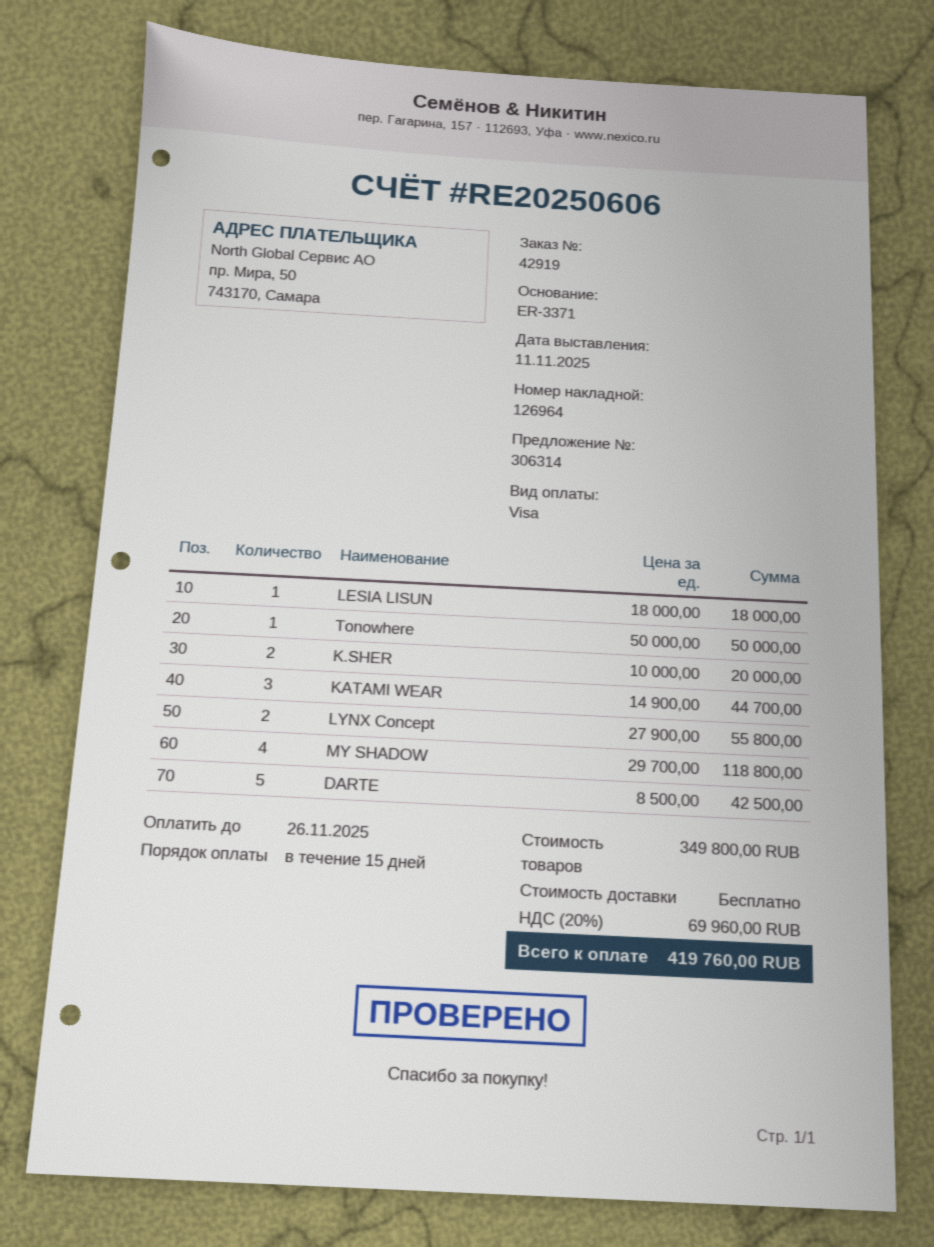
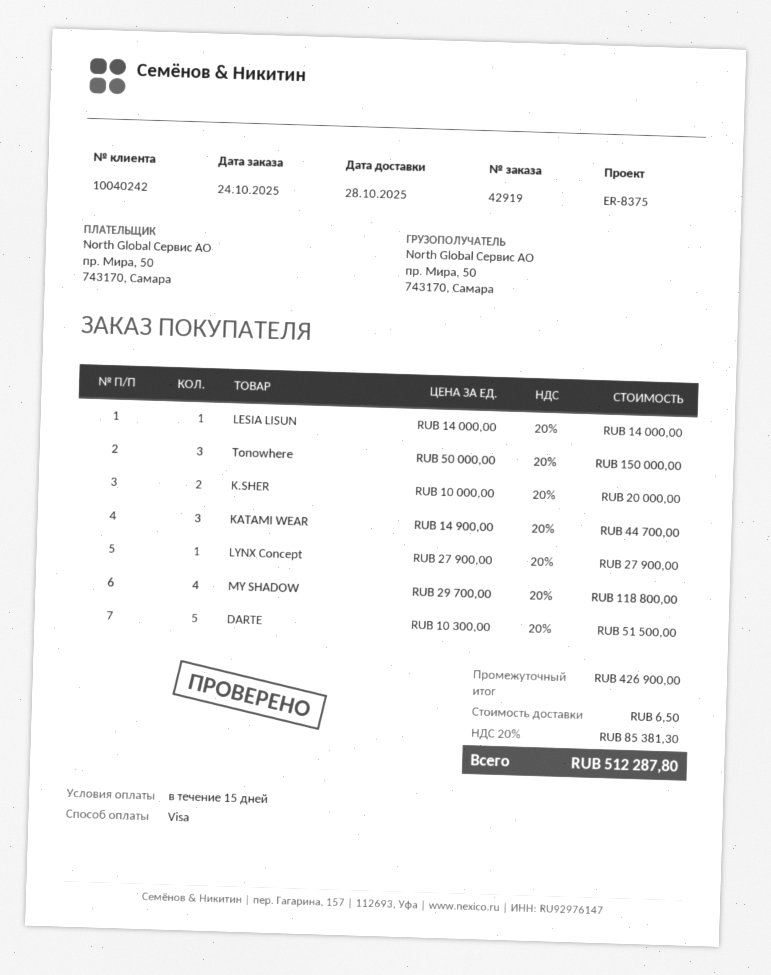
reference: ER-3371 -> ER-8375
LESIA LISUN: 1 x 18000.00 = 18000.00 -> 1 x 14000.00 = 14000.00
Tonowhere: 1 x 50000.00 = 50000.00 -> 3 x 50000.00 = 150000.00
LYNX Concept: 2 x 27900.00 = 55800.00 -> 1 x 27900.00 = 27900.00
DARTE: 5 x 8500.00 = 42500.00 -> 5 x 10300.00 = 51500.00
subtotal: 349800.00 -> 426900.00
shipping: 0.00 -> 6.50
tax: 20% = 69960.00 -> 20% = 85381.30
total: 419760.00 -> 512287.80

